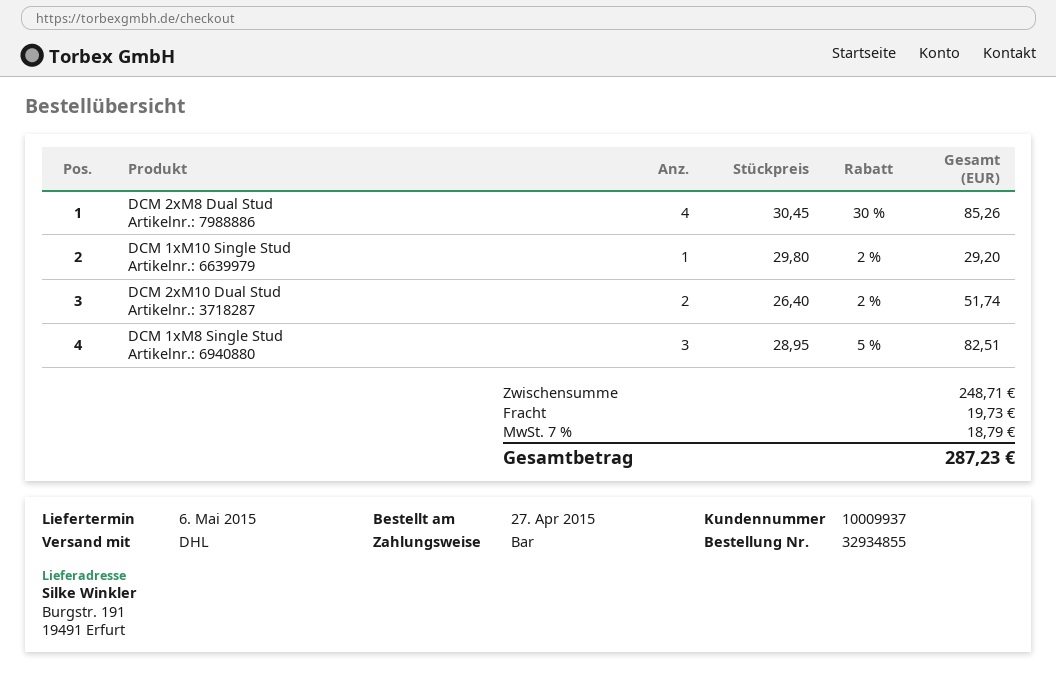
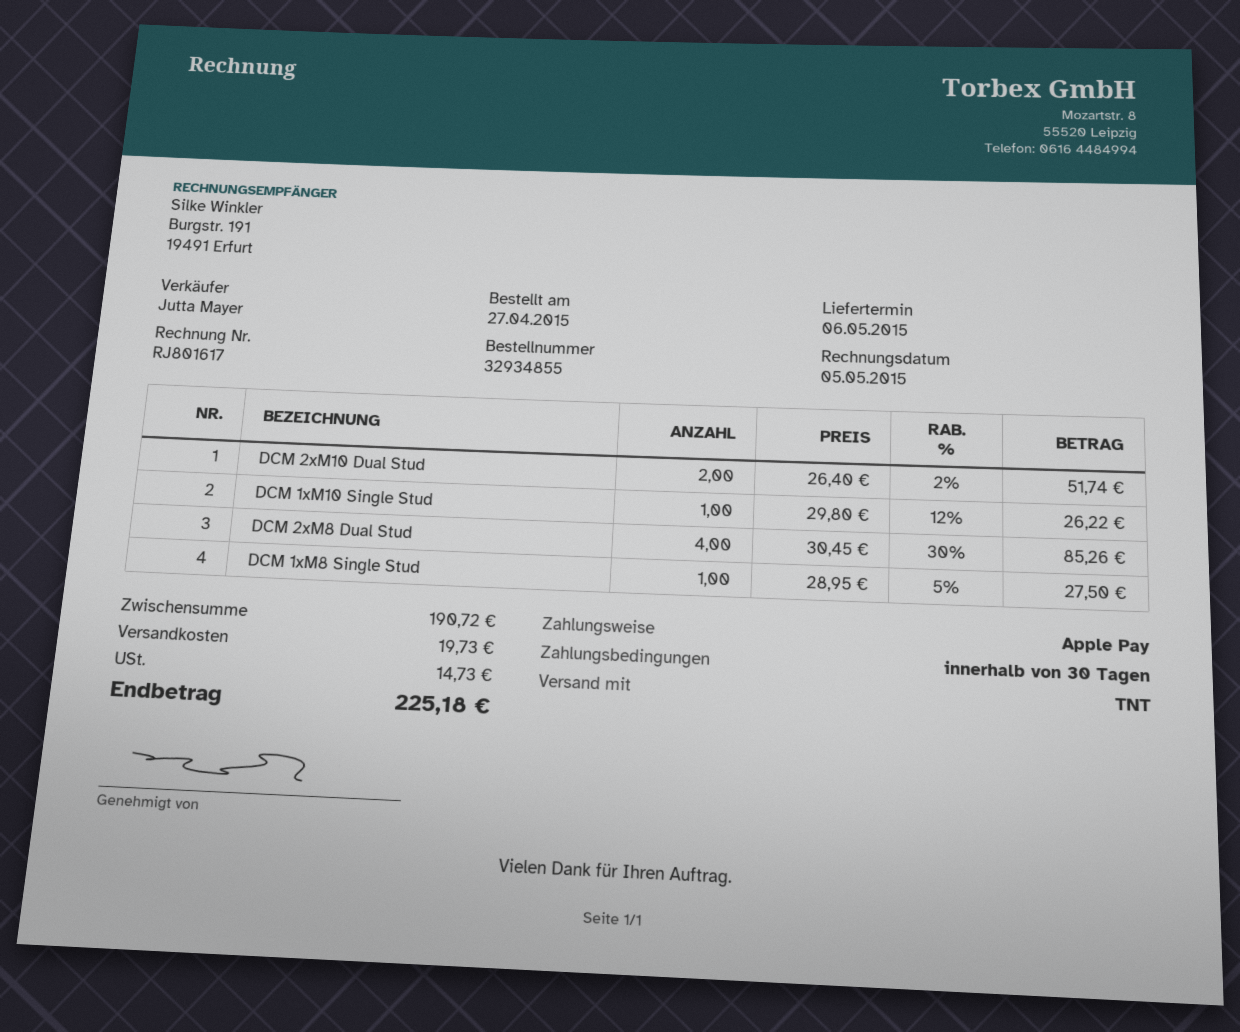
payment method: cash -> Apple Pay
shipping method: DHL -> TNT
DCM 1xM10 Single Stud: 1 x 29.80 - 2% = 29.20 -> 1 x 29.80 - 12% = 26.22
DCM 1xM8 Single Stud: 3 x 28.95 - 5% = 82.51 -> 1 x 28.95 - 5% = 27.50
subtotal: 248.71 -> 190.72
tax: 18.79 -> 14.73
total: 287.23 -> 225.18

